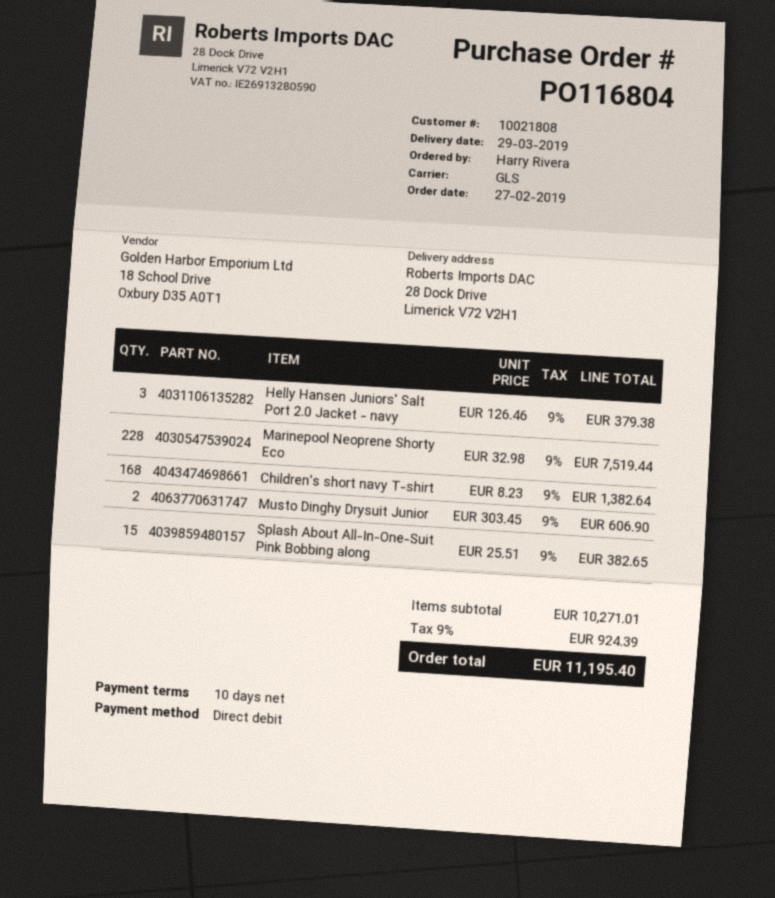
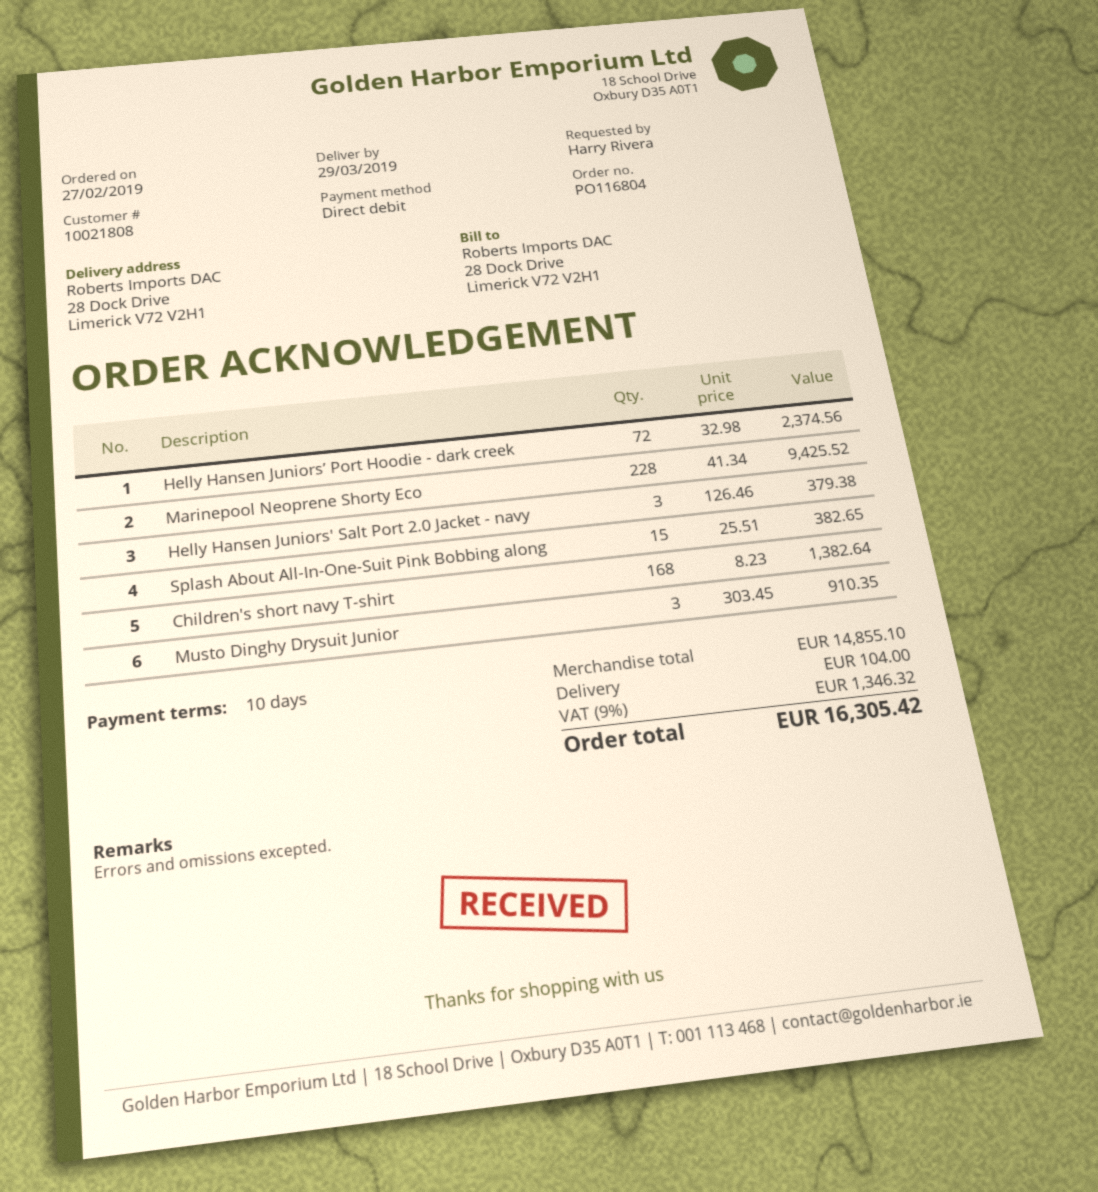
Marinepool Neoprene Shorty Eco: 228 x 32.98 = 7519.44 -> 228 x 41.34 = 9425.52
Musto Dinghy Drysuit Junior: 2 x 303.45 = 606.90 -> 3 x 303.45 = 910.35
Helly Hansen Juniors’ Port Hoodie - dark creek: none -> 72 x 32.98 = 2374.56
subtotal: 10271.01 -> 14855.10
shipping: none -> 104.00
tax: 9% = 924.39 -> 9% = 1346.32
total: 11195.40 -> 16305.42

